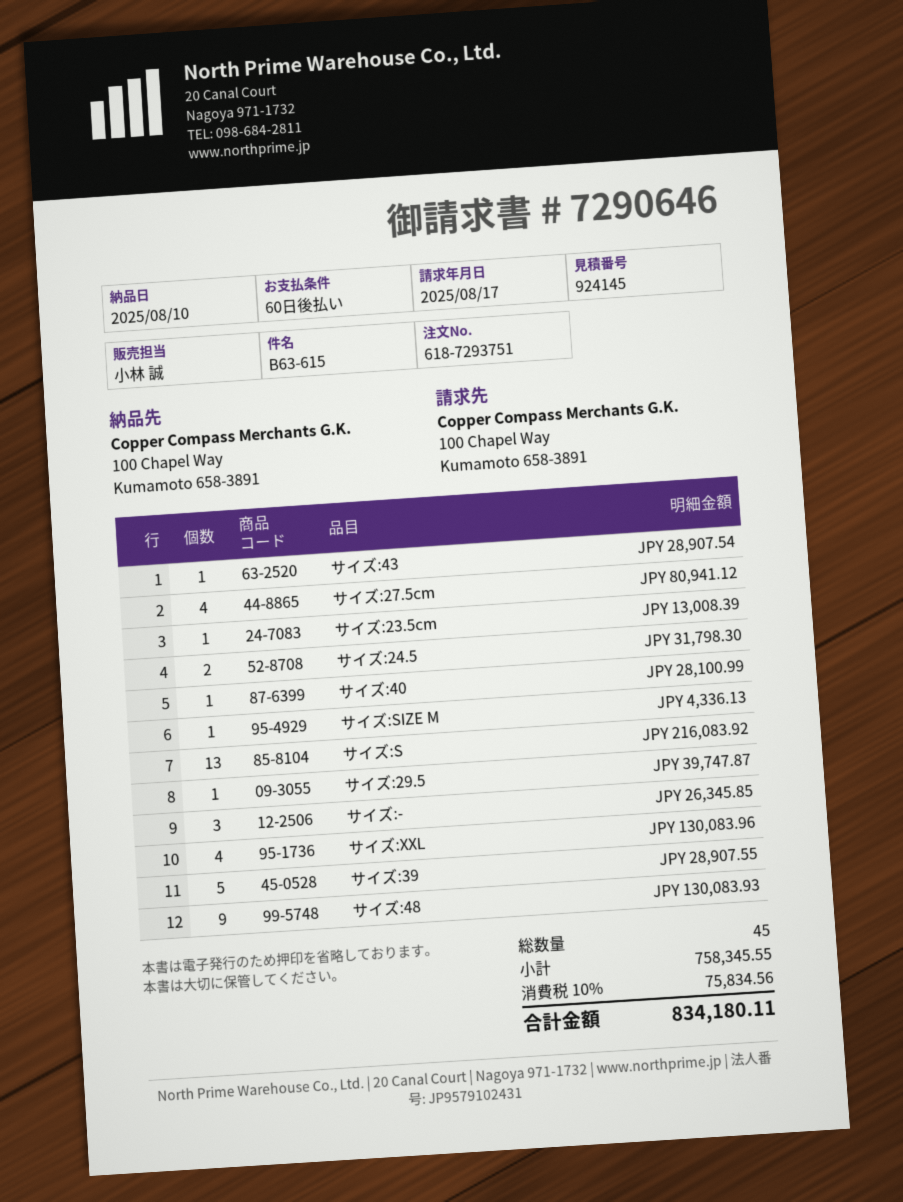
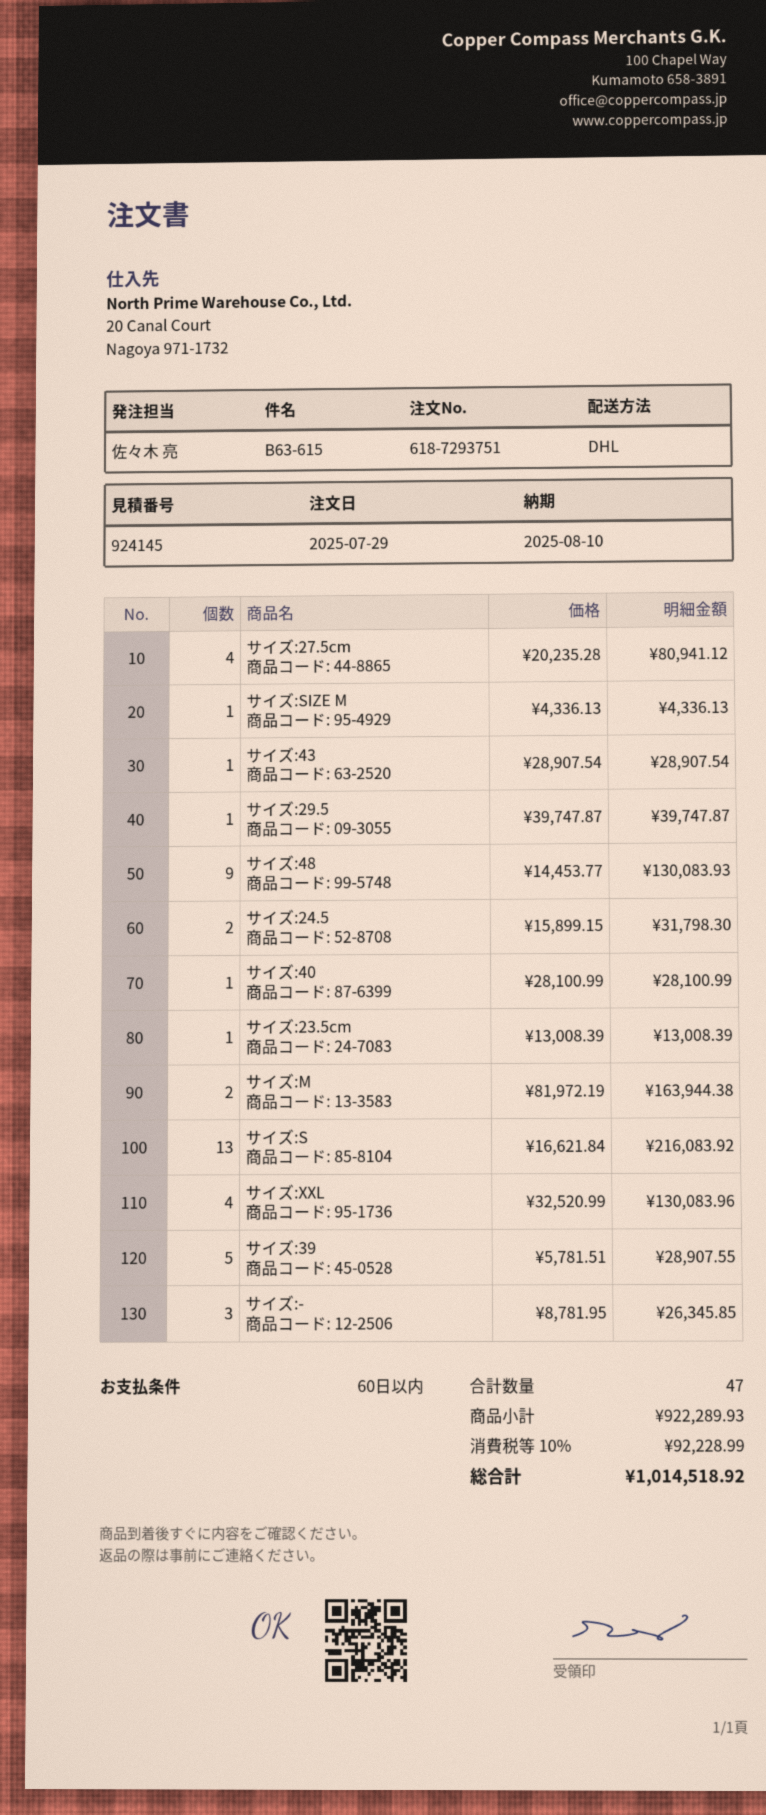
サイズ:M: none -> 2 for 163944.38
total quantity: 45 -> 47
subtotal: 758345.55 -> 922289.93
tax: 10% = 75834.56 -> 10% = 92228.99
total: 834180.11 -> 1014518.92

